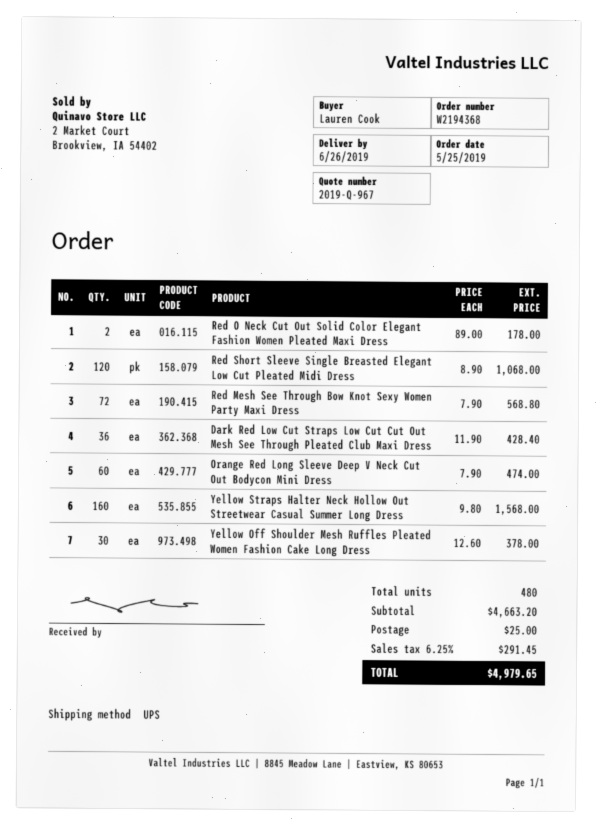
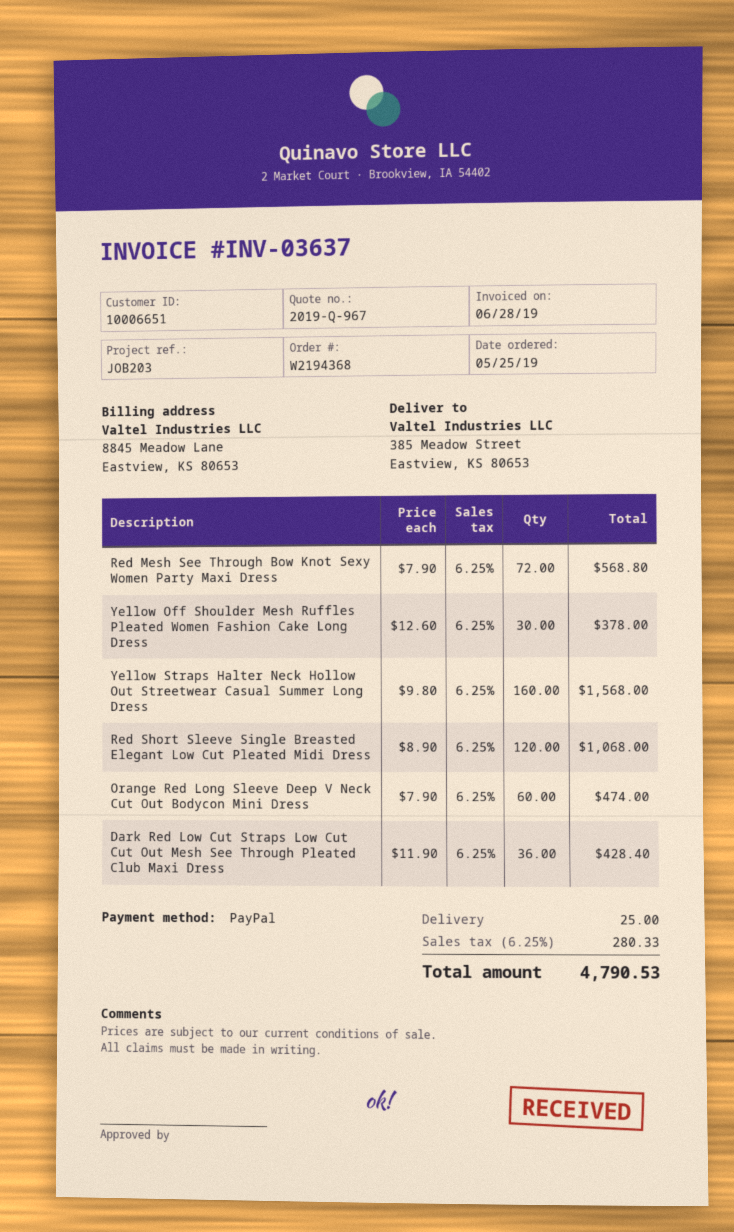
Red O Neck Cut Out Solid Color Elegant Fashion Women Pleated Maxi Dress: 2 x 89.00 = 178.00 -> none
tax: 6.25% = 291.45 -> 6.25% = 280.33
total: 4979.65 -> 4790.53

